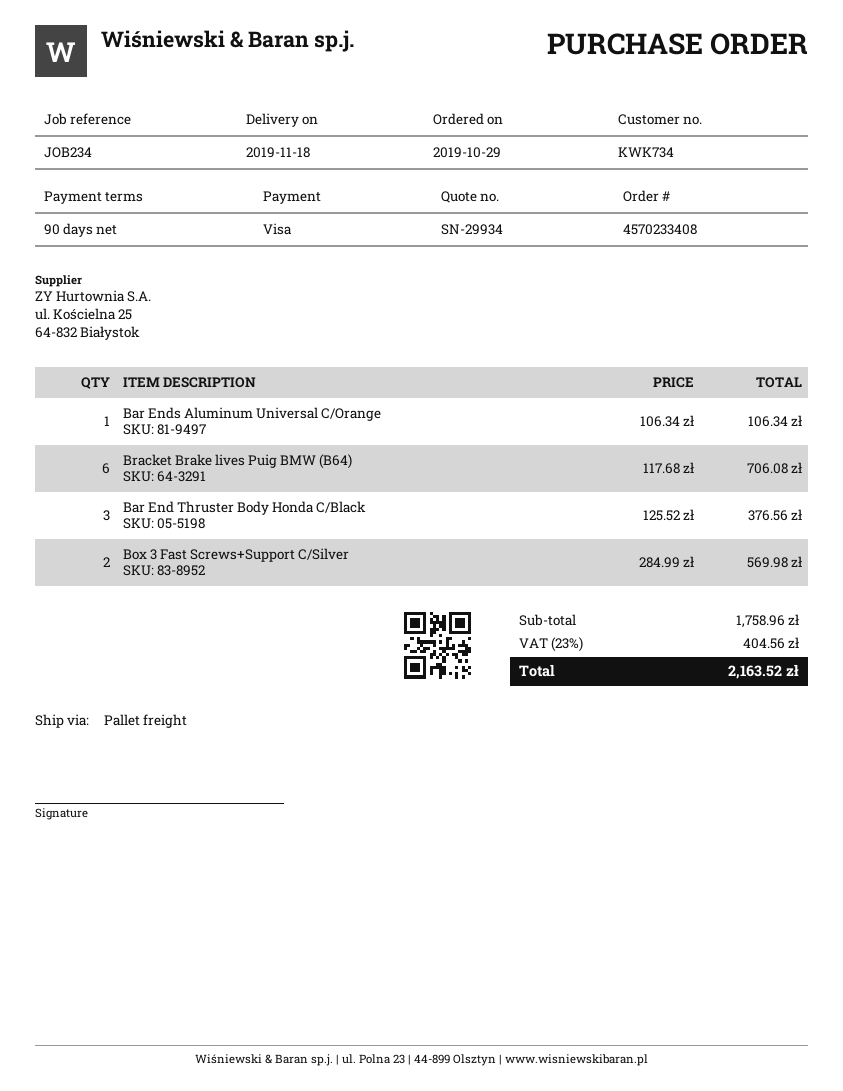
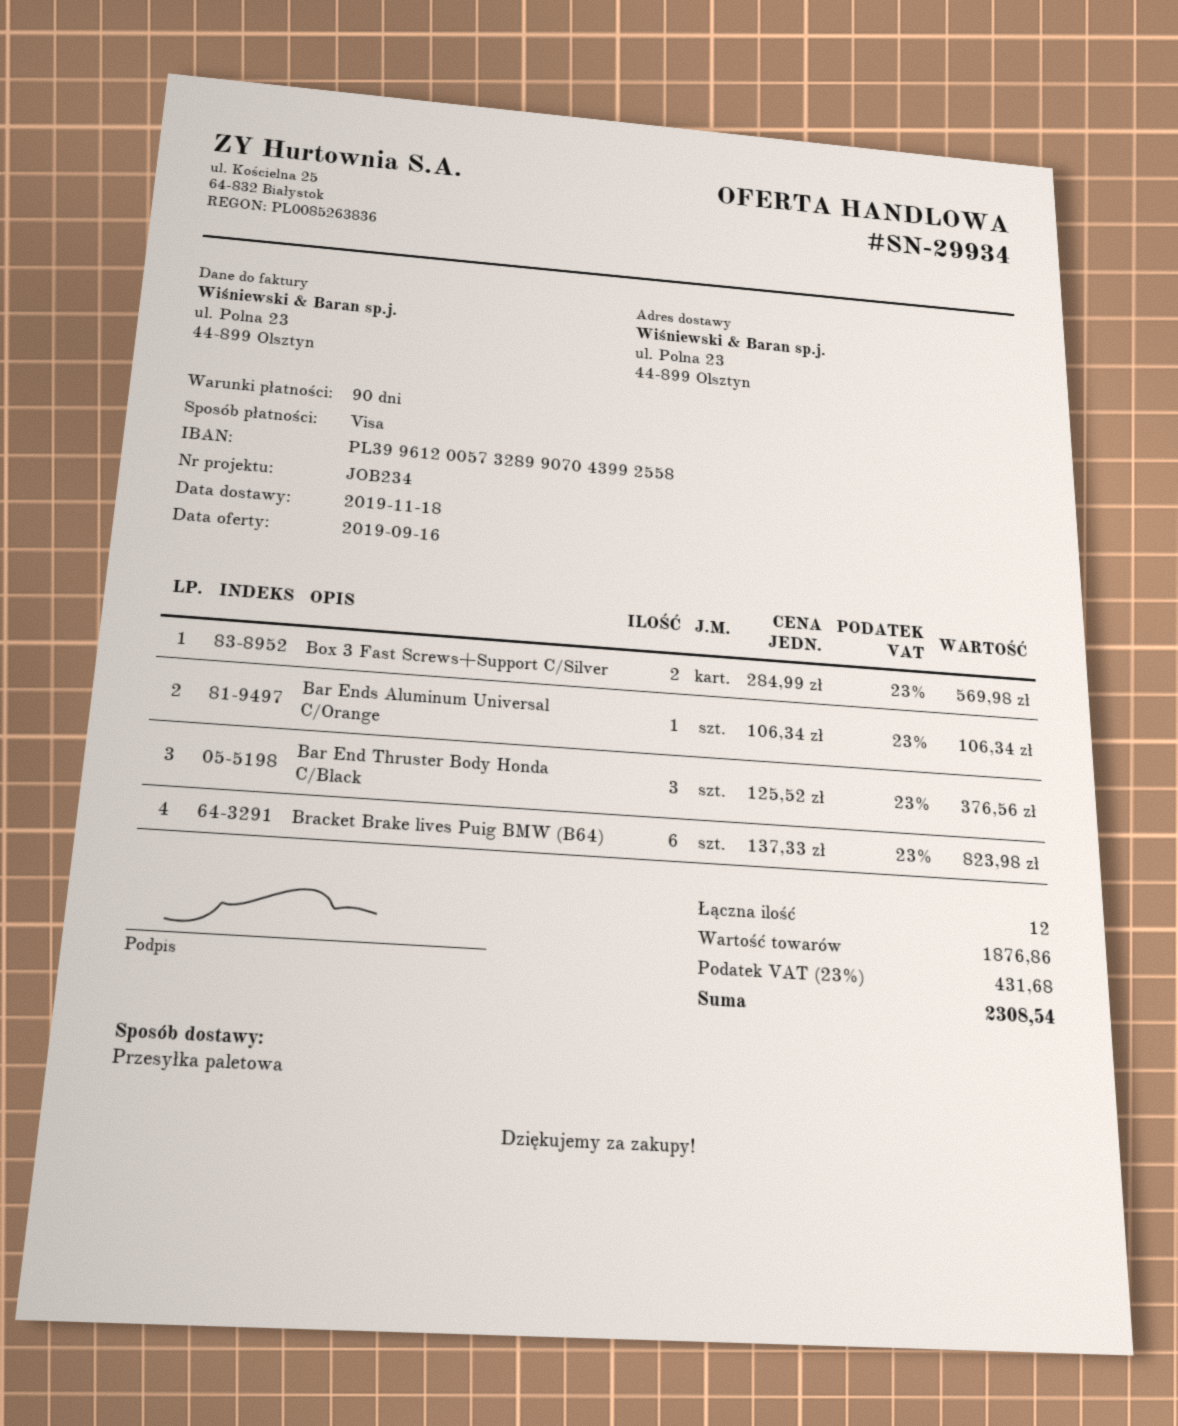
Bracket Brake lives Puig BMW (B64): 6 x 117.68 = 706.08 -> 6 x 137.33 = 823.98
subtotal: 1758.96 -> 1876.86
tax: 23% = 404.56 -> 23% = 431.68
total: 2163.52 -> 2308.54

